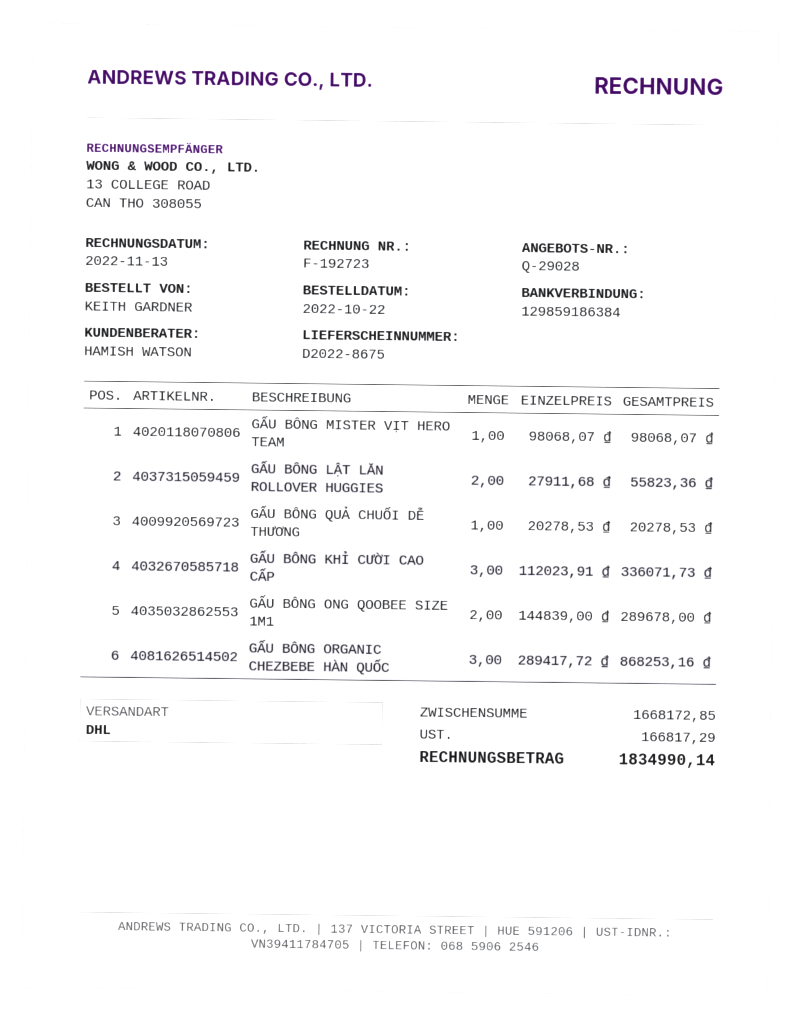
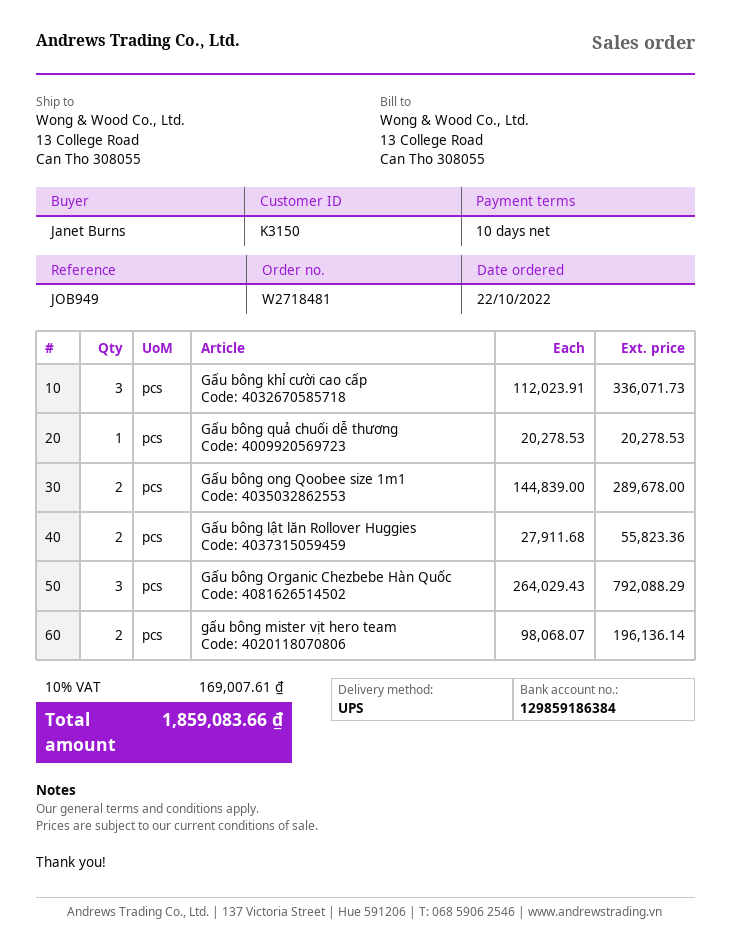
ordered by: KEITH GARDNER -> Janet Burns
shipping method: DHL -> UPS
GẤU BÔNG MISTER VỊT HERO TEAM: 1 x 98068.07 = 98068.07 -> 2 x 98068.07 = 196136.14
GẤU BÔNG ORGANIC CHEZBEBE HÀN QUỐC: 3 x 289417.72 = 868253.16 -> 3 x 264029.43 = 792088.29
tax: 166817.29 -> 169007.61
total: 1834990.14 -> 1859083.66

